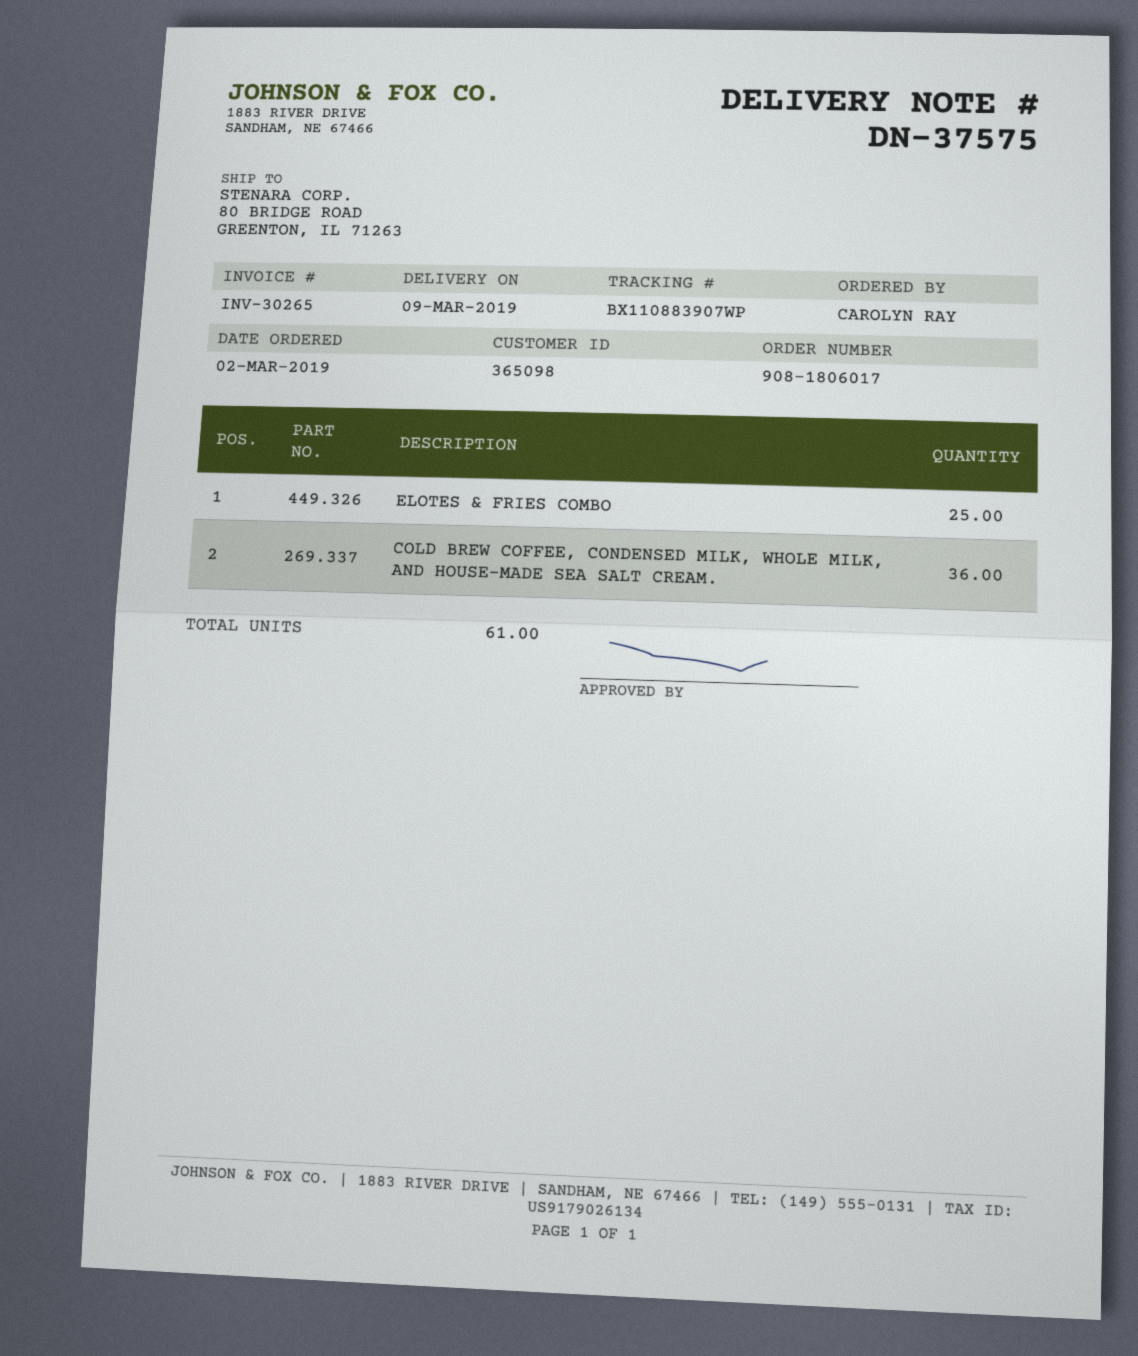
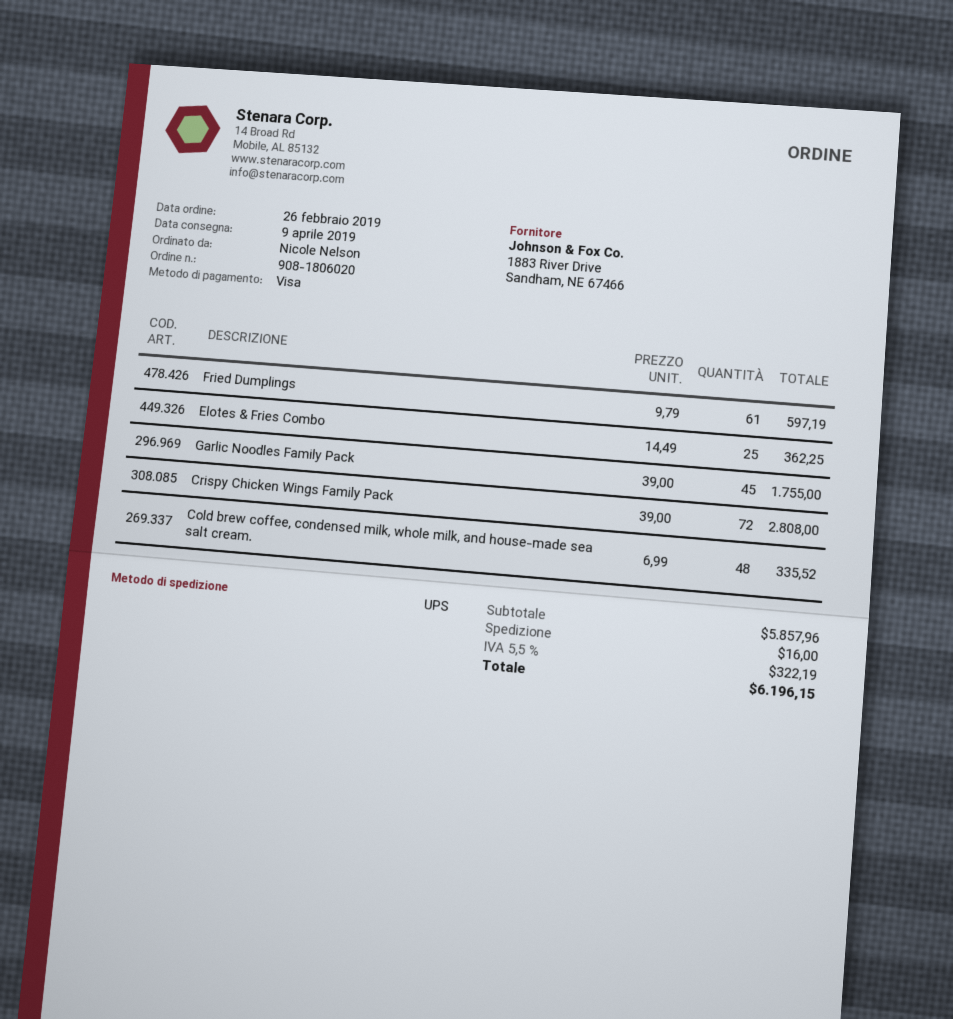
order number: 908-1806017 -> 908-1806020
order date: 2019-03-02 -> 2019-02-26
delivery date: 2019-03-09 -> 2019-04-09
ordered by: CAROLYN RAY -> Nicole Nelson
COLD BREW COFFEE, CONDENSED MILK, WHOLE MILK, AND HOUSE-MADE SEA SALT CREAM.: 36 -> 48
Fried Dumplings: none -> 61
Garlic Noodles Family Pack: none -> 45
Crispy Chicken Wings Family Pack: none -> 72

